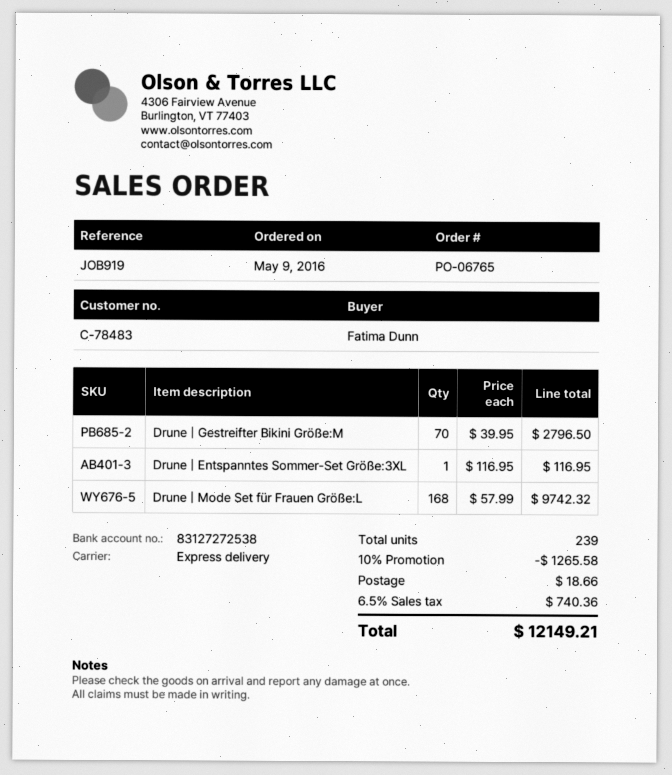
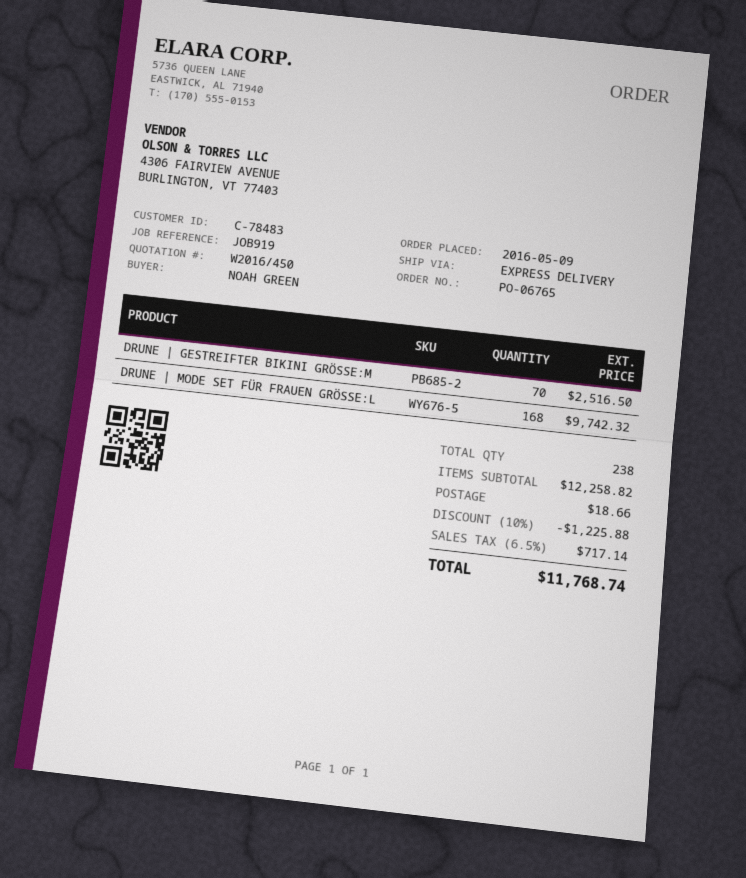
ordered by: Fatima Dunn -> NOAH GREEN
Drune | Gestreifter Bikini Größe:M: 70 for 2796.50 -> 70 for 2516.50
Drune | Entspanntes Sommer-Set Größe:3XL: 1 for 116.95 -> none
total quantity: 239 -> 238
discount: 10% = 1265.58 -> 10% = 1225.88
tax: 6.5% = 740.36 -> 6.5% = 717.14
total: 12149.21 -> 11768.74

